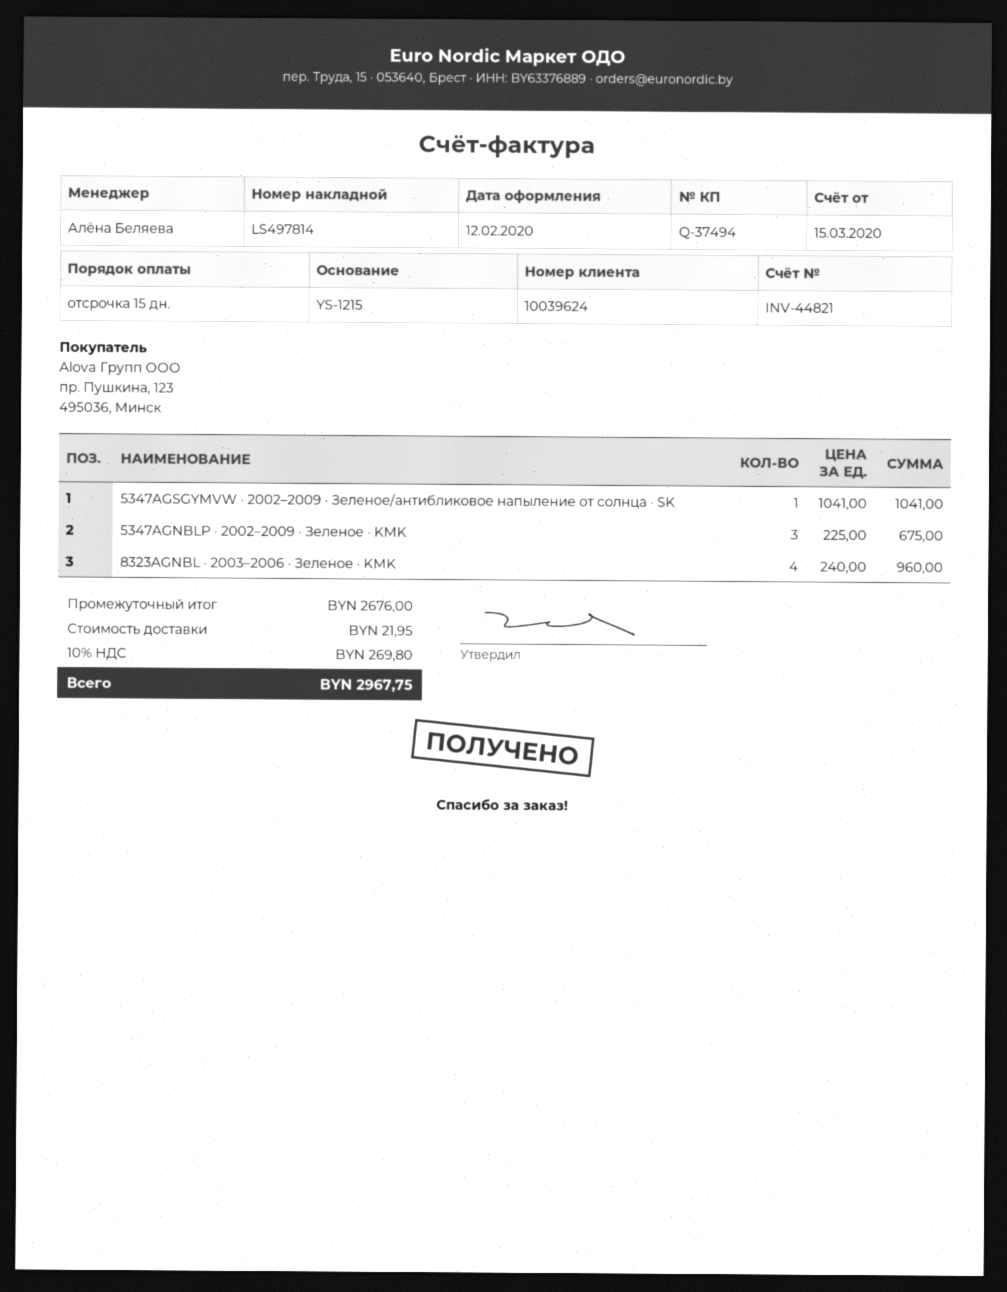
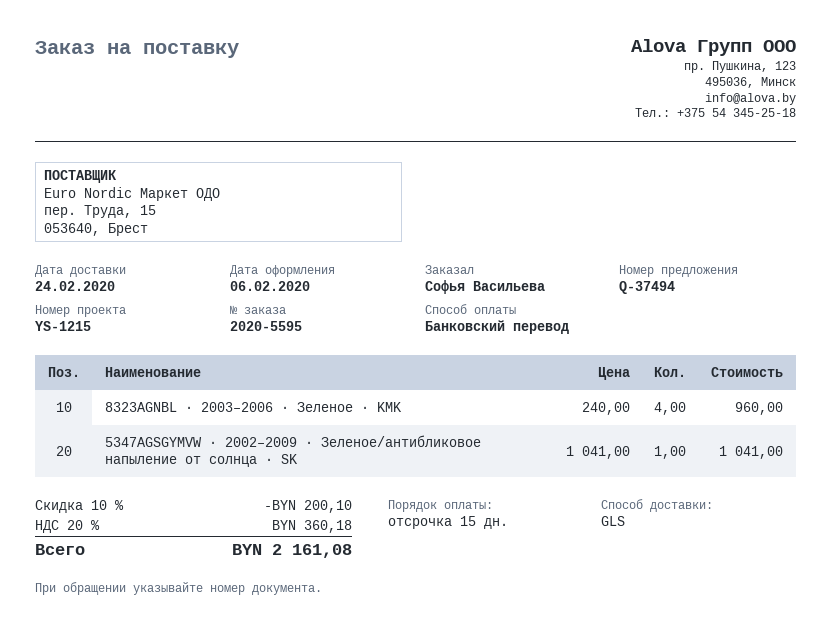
order date: 2020-02-12 -> 2020-02-06
5347AGNBLP · 2002–2009 · Зеленое · KMK: 3 x 225.00 = 675.00 -> none
discount: none -> 10% = 200.10
shipping: 21.95 -> none
tax: 10% = 269.80 -> 20% = 360.18
total: 2967.75 -> 2161.08

